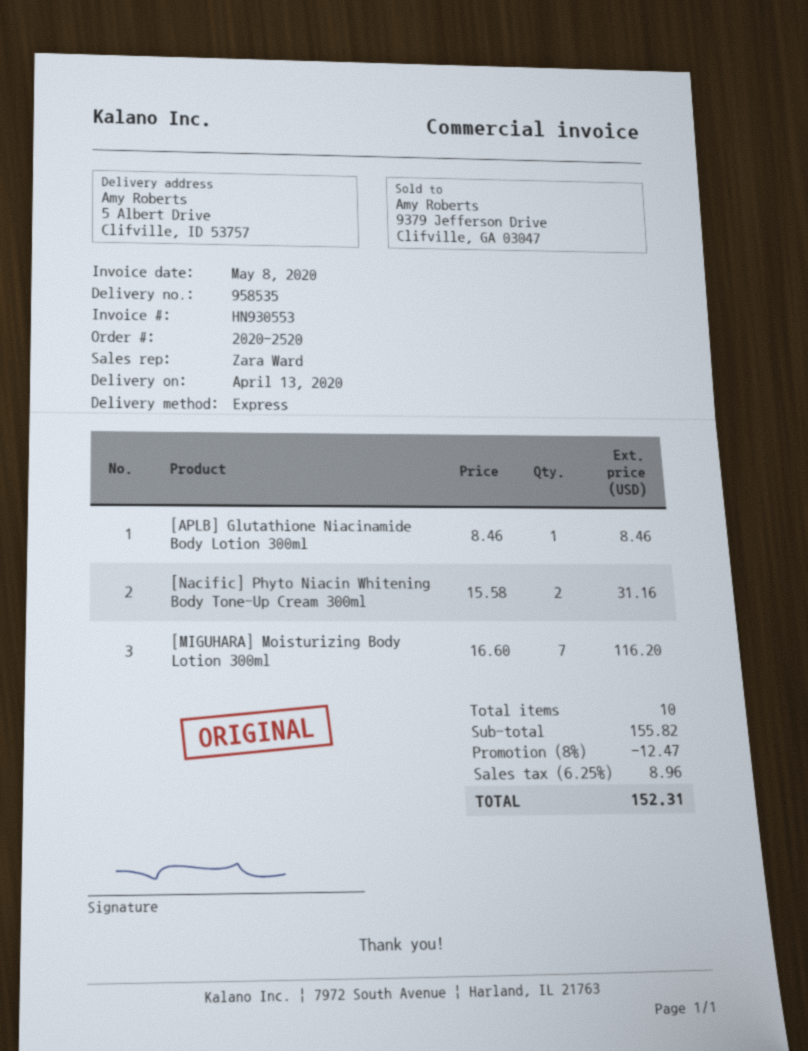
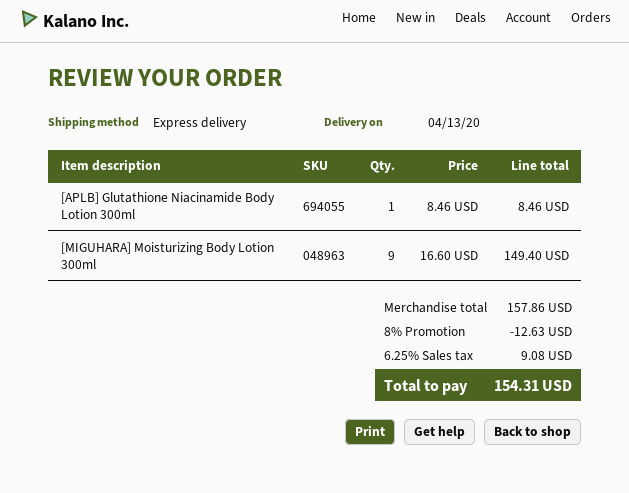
[Nacific] Phyto Niacin Whitening Body Tone-Up Cream 300ml: 2 x 15.58 = 31.16 -> none
[MIGUHARA] Moisturizing Body Lotion 300ml: 7 x 16.60 = 116.20 -> 9 x 16.60 = 149.40
subtotal: 155.82 -> 157.86
discount: 8% = 12.47 -> 8% = 12.63
tax: 6.25% = 8.96 -> 6.25% = 9.08
total: 152.31 -> 154.31

